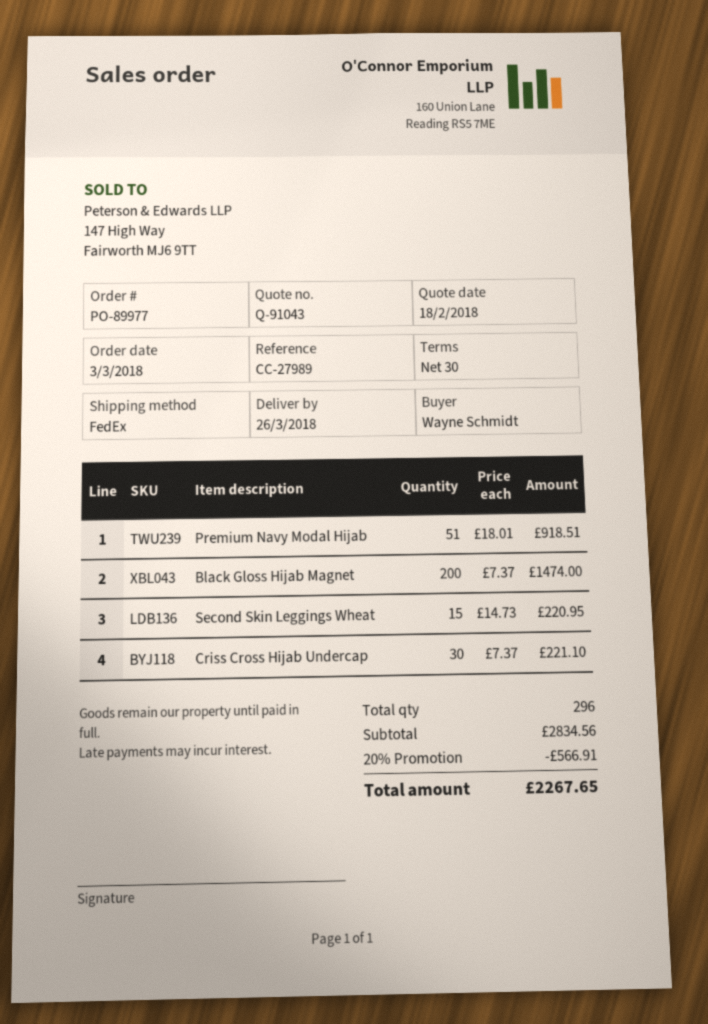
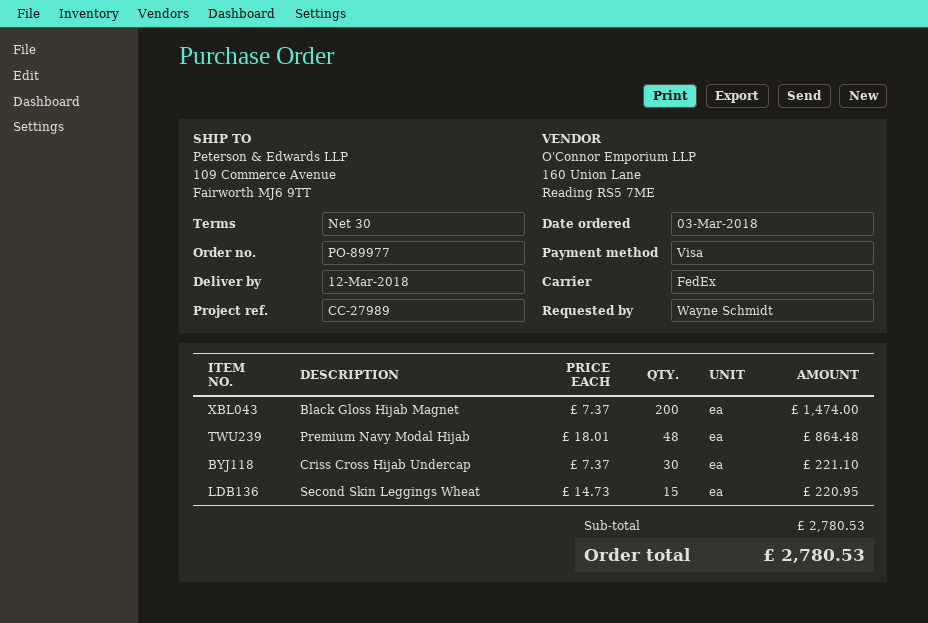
delivery date: 2018-03-26 -> 2018-03-12
Premium Navy Modal Hijab: 51 x 18.01 = 918.51 -> 48 x 18.01 = 864.48
subtotal: 2834.56 -> 2780.53
discount: 20% = 566.91 -> none
total: 2267.65 -> 2780.53

